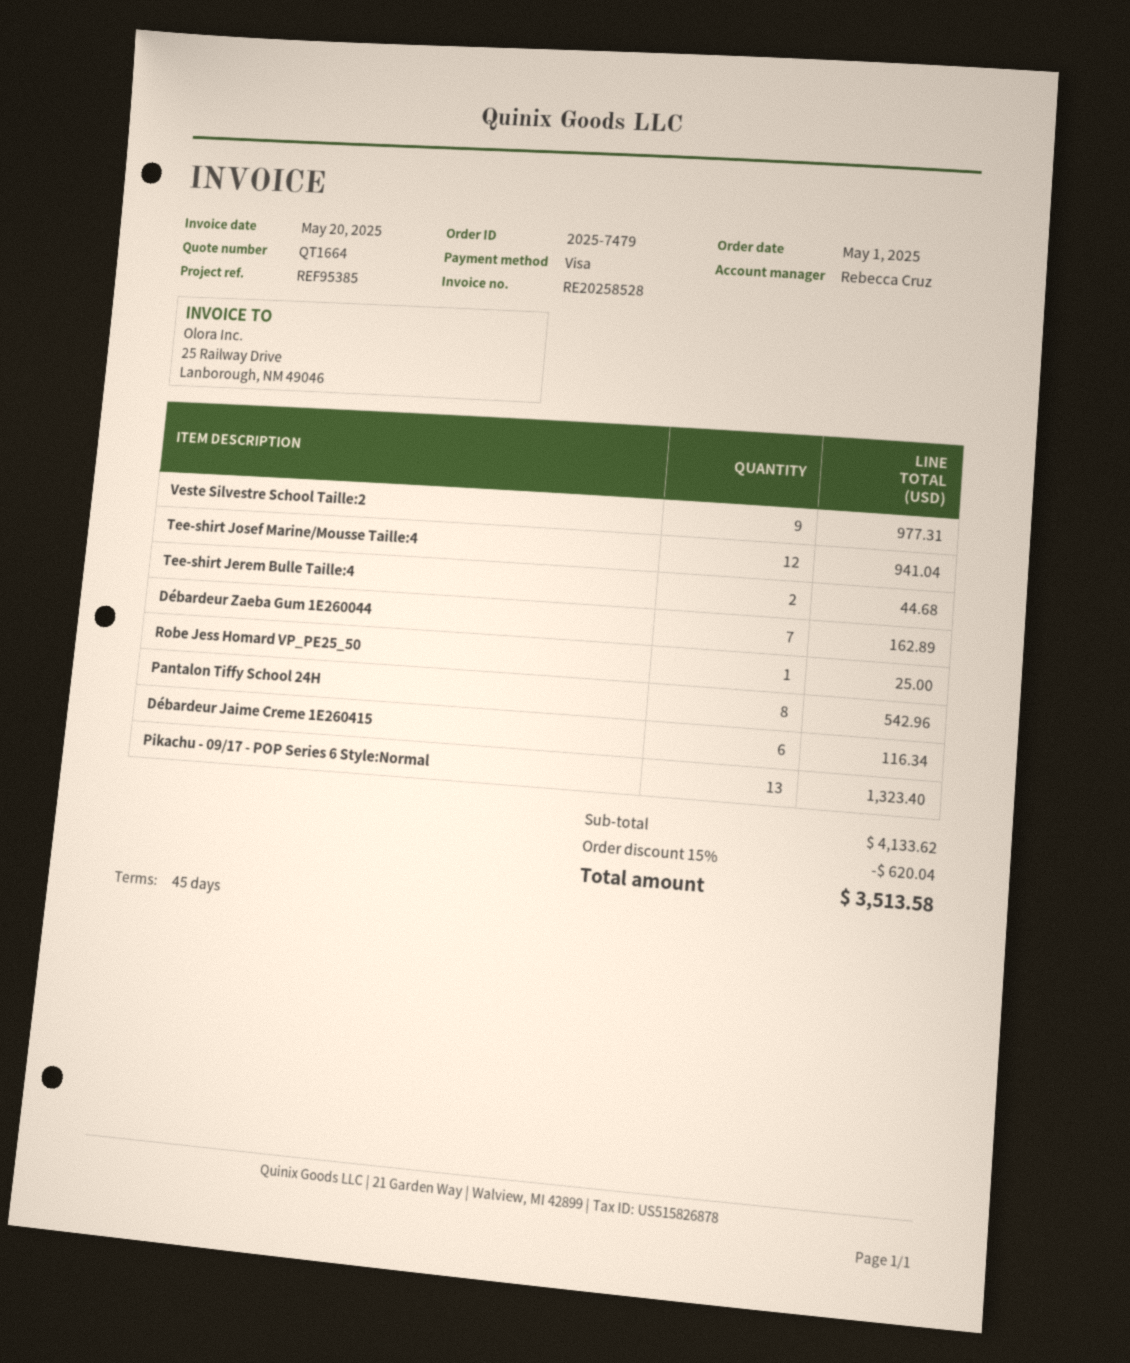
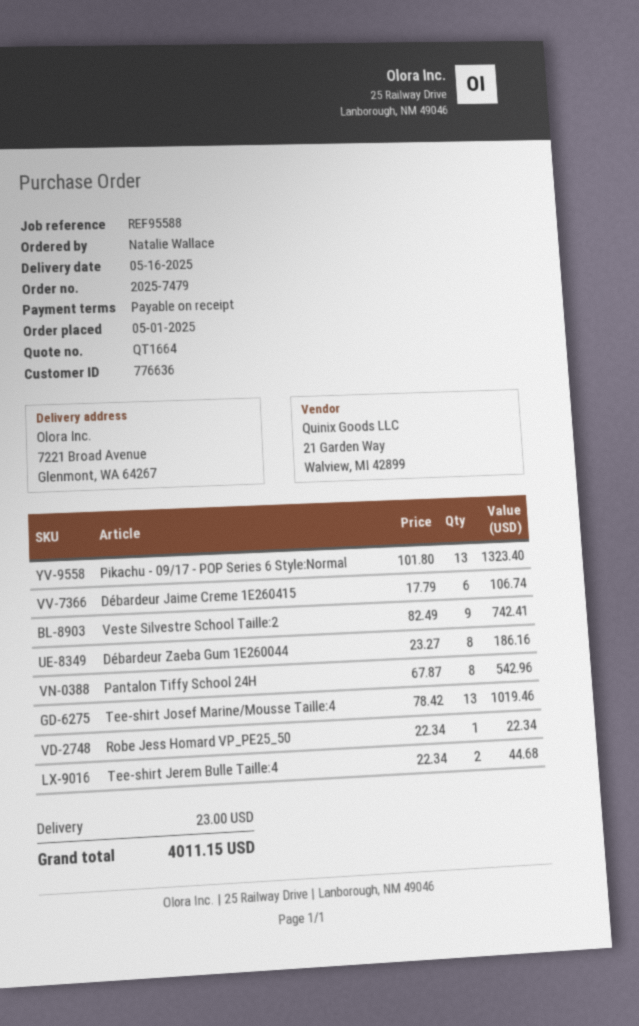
payment terms: 45 days -> on receipt
reference: REF95385 -> REF95588
Veste Silvestre School Taille:2: 9 for 977.31 -> 9 for 742.41
Tee-shirt Josef Marine/Mousse Taille:4: 12 for 941.04 -> 13 for 1019.46
Débardeur Zaeba Gum 1E260044: 7 for 162.89 -> 8 for 186.16
Robe Jess Homard VP_PE25_50: 1 for 25.00 -> 1 for 22.34
Débardeur Jaime Creme 1E260415: 6 for 116.34 -> 6 for 106.74
discount: 15% = 620.04 -> none
shipping: none -> 23.00
total: 3513.58 -> 4011.15

